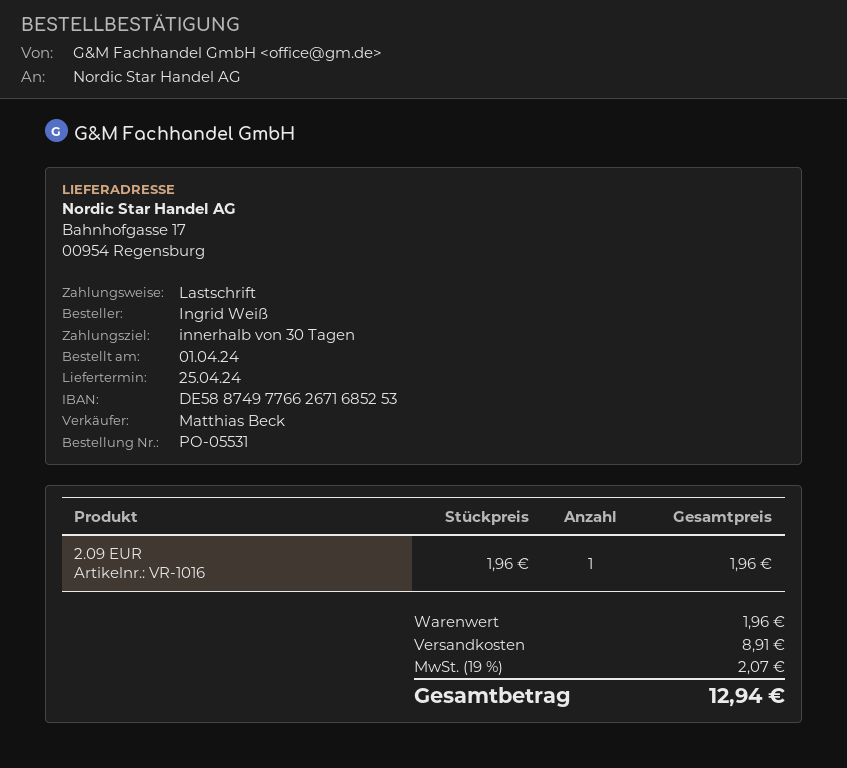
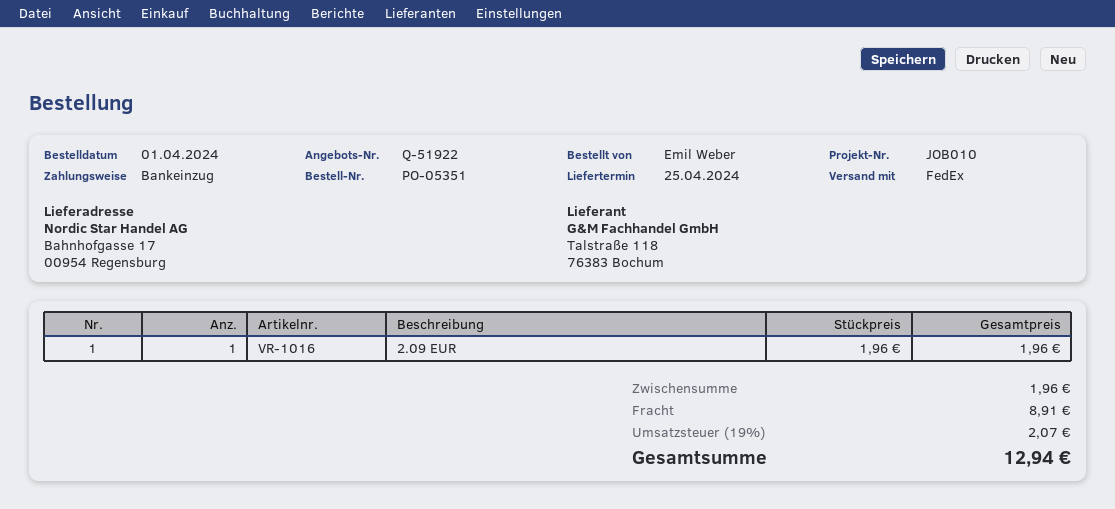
order number: PO-05531 -> PO-05351
ordered by: Ingrid Weiß -> Emil Weber

